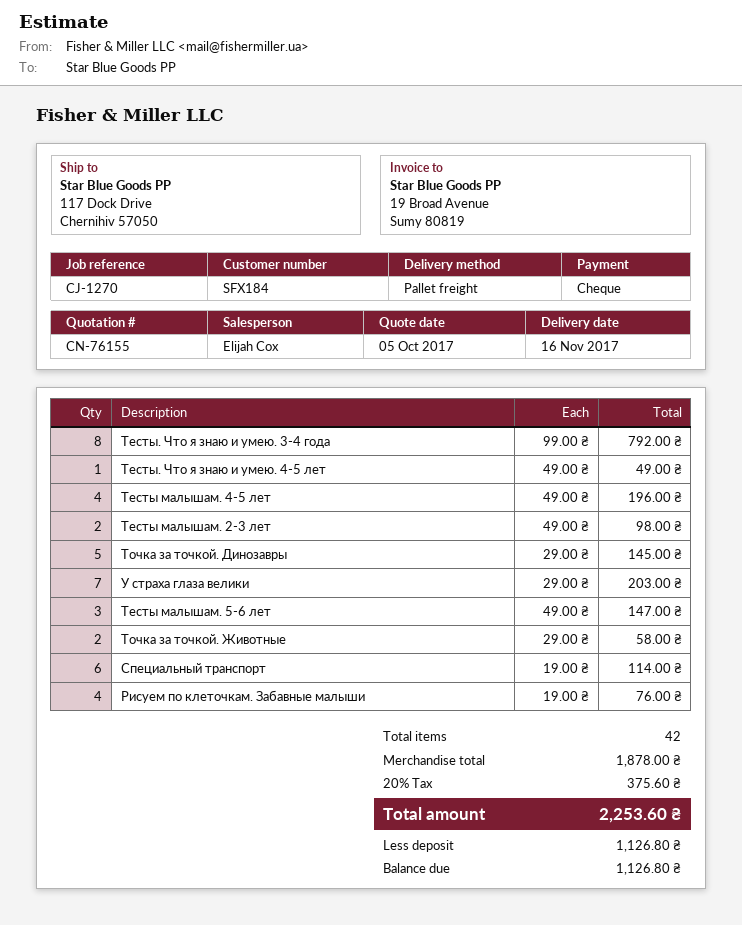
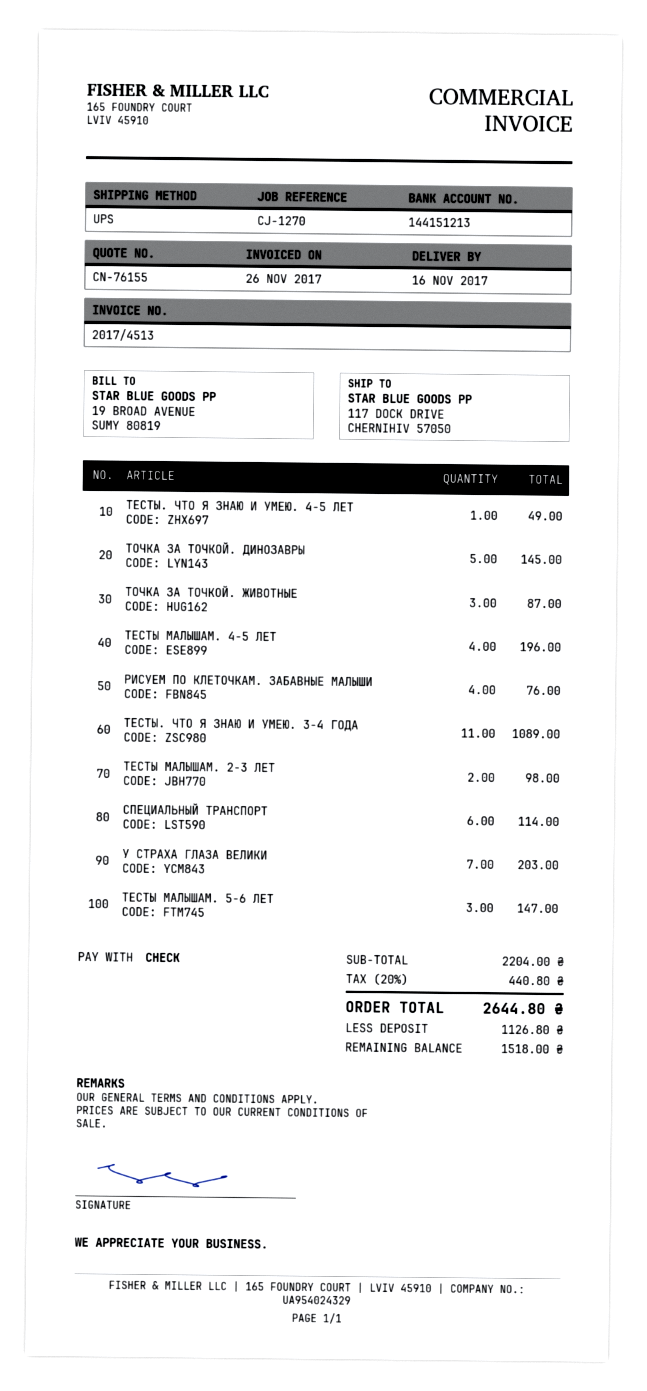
shipping method: pallet freight -> UPS
Тесты. Что я знаю и умею. 3-4 года: 8 for 792.00 -> 11 for 1089.00
Точка за точкой. Животные: 2 for 58.00 -> 3 for 87.00
subtotal: 1878.00 -> 2204.00
tax: 20% = 375.60 -> 20% = 440.80
total: 2253.60 -> 2644.80
balance: 1126.80 -> 1518.00

